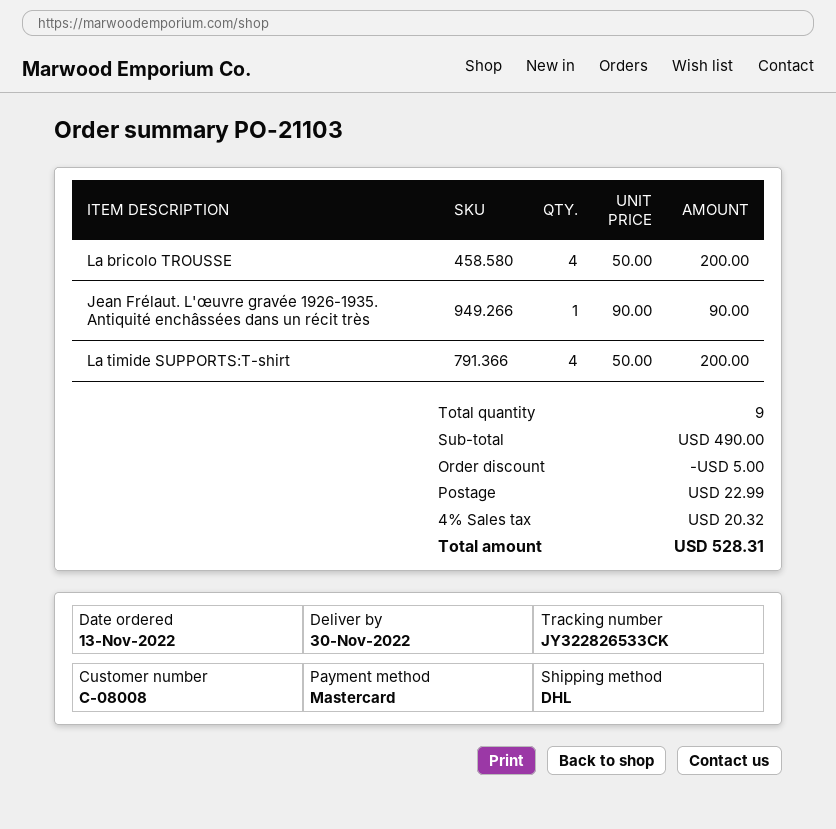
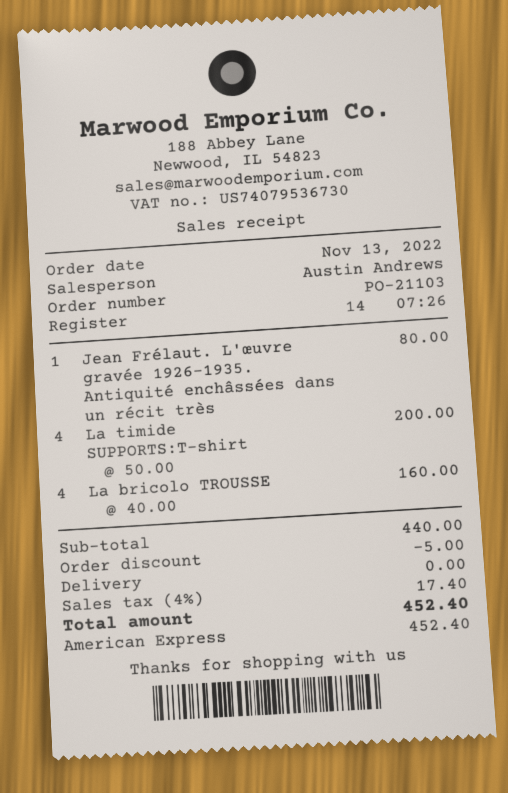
payment method: Mastercard -> American Express
La bricolo TROUSSE: 4 x 50.00 = 200.00 -> 4 x 40.00 = 160.00
Jean Frélaut. L'œuvre gravée 1926-1935. Antiquité enchâssées dans un récit très: 1 x 90.00 = 90.00 -> 1 x 80.00 = 80.00
subtotal: 490.00 -> 440.00
shipping: 22.99 -> 0.00
tax: 4% = 20.32 -> 4% = 17.40
total: 528.31 -> 452.40

